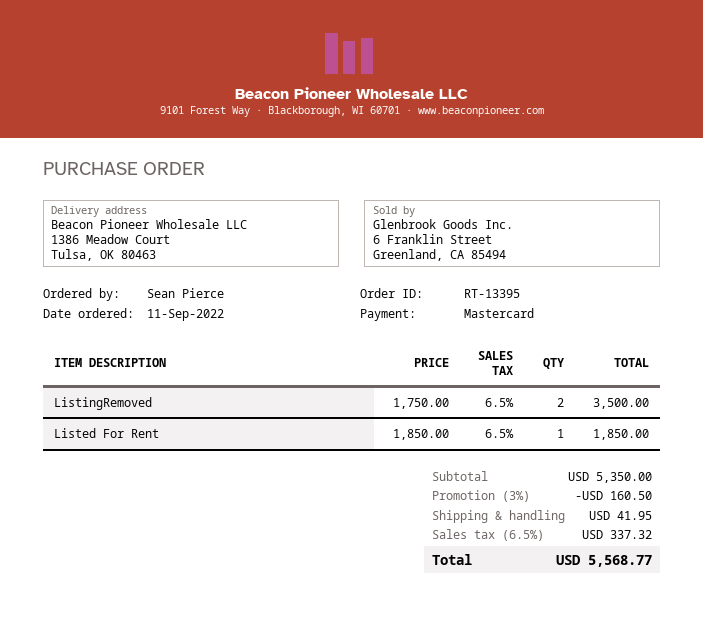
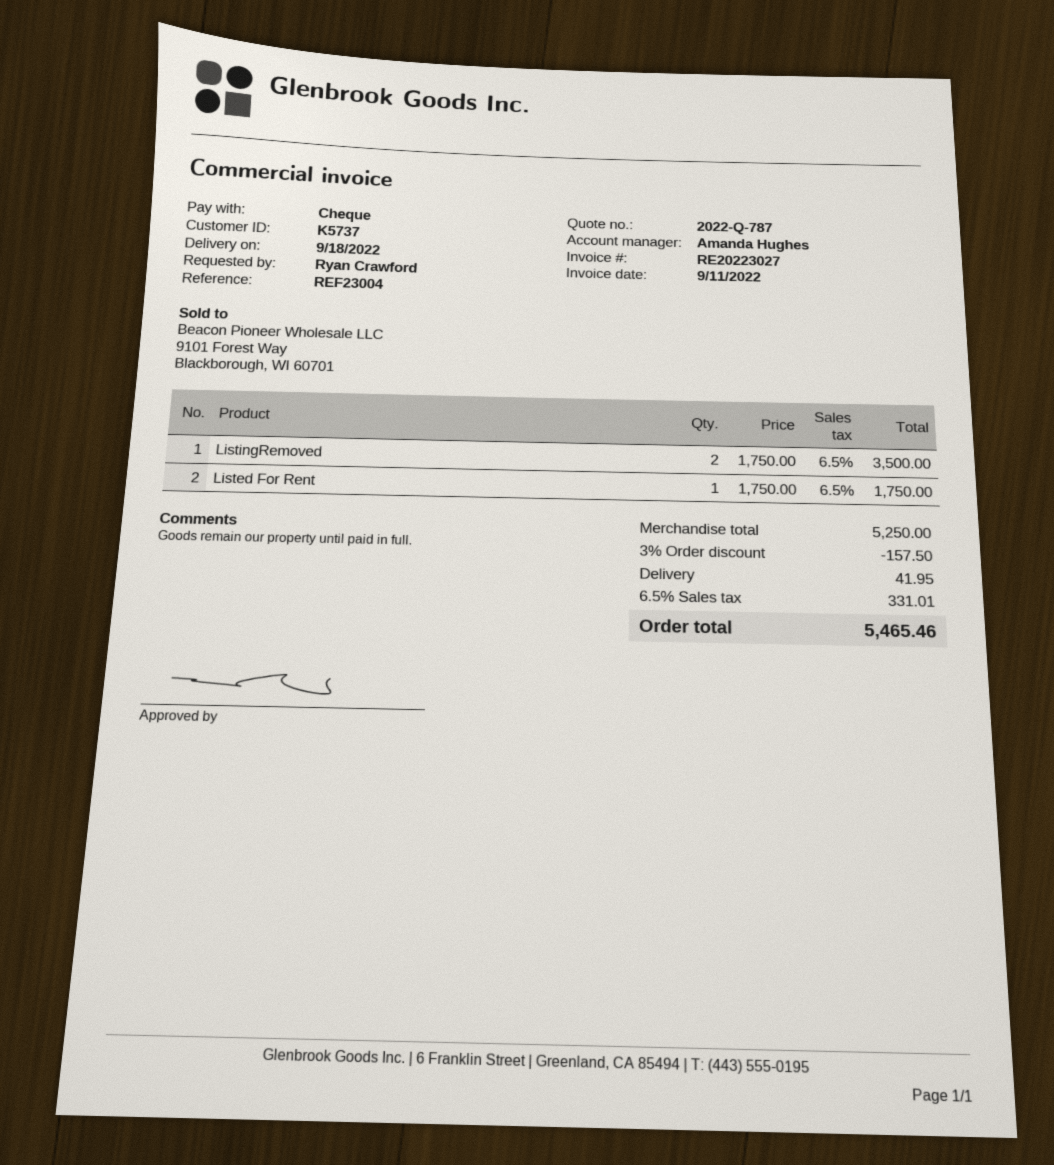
ordered by: Sean Pierce -> Ryan Crawford
payment method: Mastercard -> cheque
Listed For Rent: 1 x 1850.00 = 1850.00 -> 1 x 1750.00 = 1750.00
subtotal: 5350.00 -> 5250.00
discount: 3% = 160.50 -> 3% = 157.50
tax: 6.5% = 337.32 -> 6.5% = 331.01
total: 5568.77 -> 5465.46

